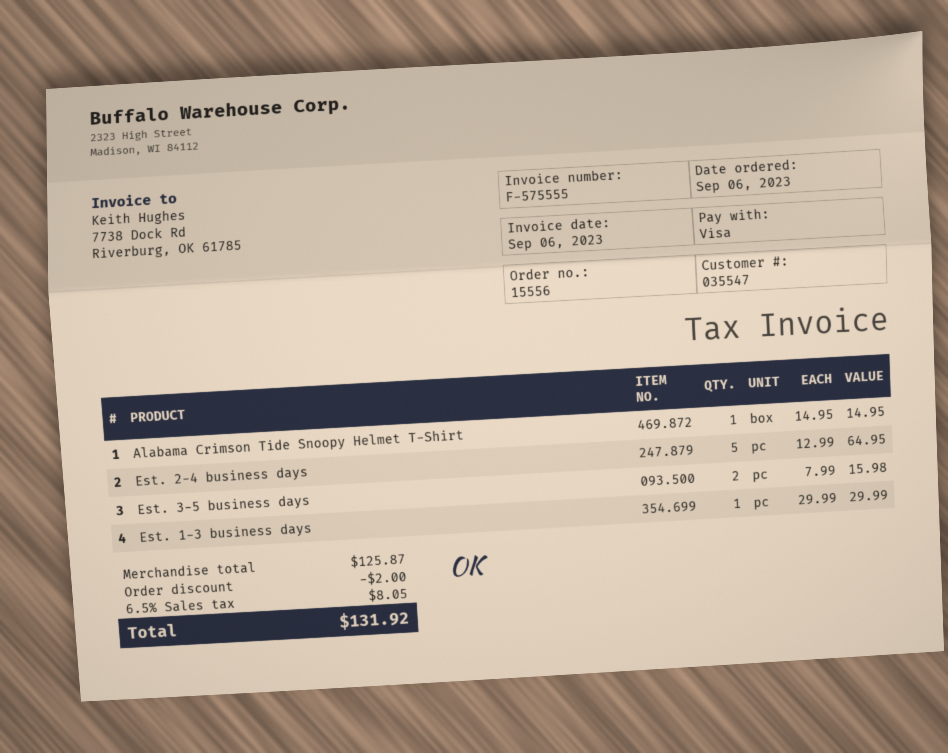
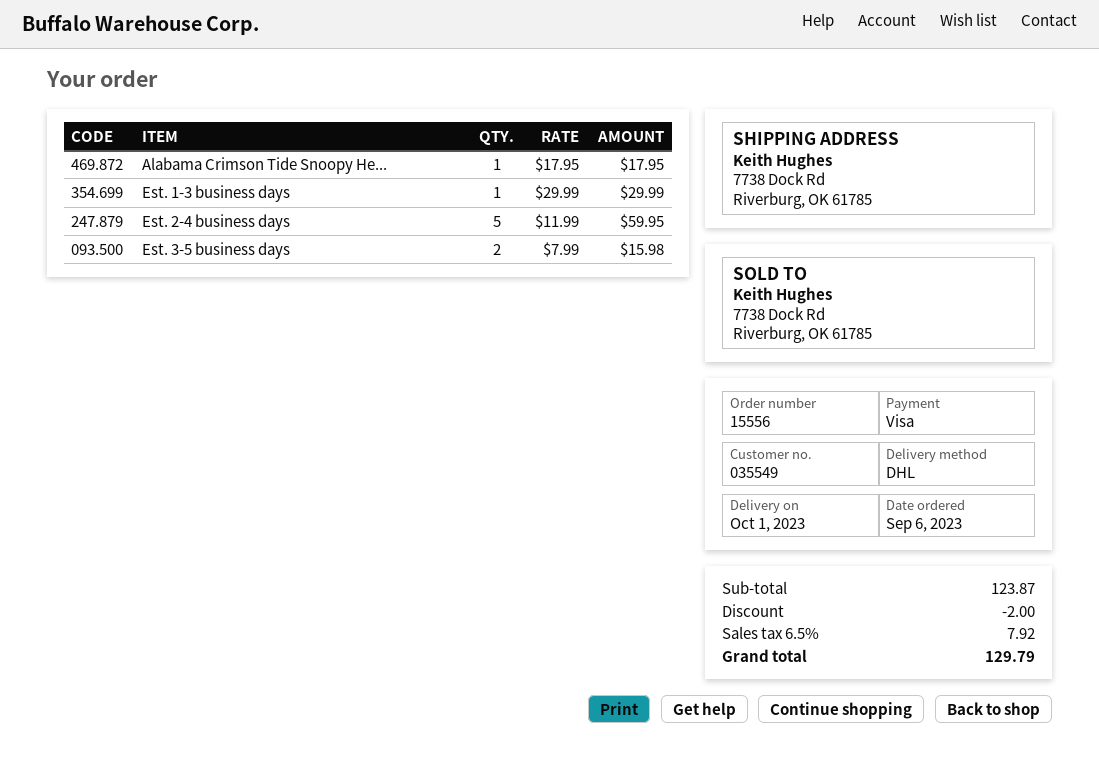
customer number: 035547 -> 035549
Alabama Crimson Tide Snoopy Helmet T-Shirt: 1 x 14.95 = 14.95 -> 1 x 17.95 = 17.95
Est. 2-4 business days: 5 x 12.99 = 64.95 -> 5 x 11.99 = 59.95
subtotal: 125.87 -> 123.87
tax: 6.5% = 8.05 -> 6.5% = 7.92
total: 131.92 -> 129.79

